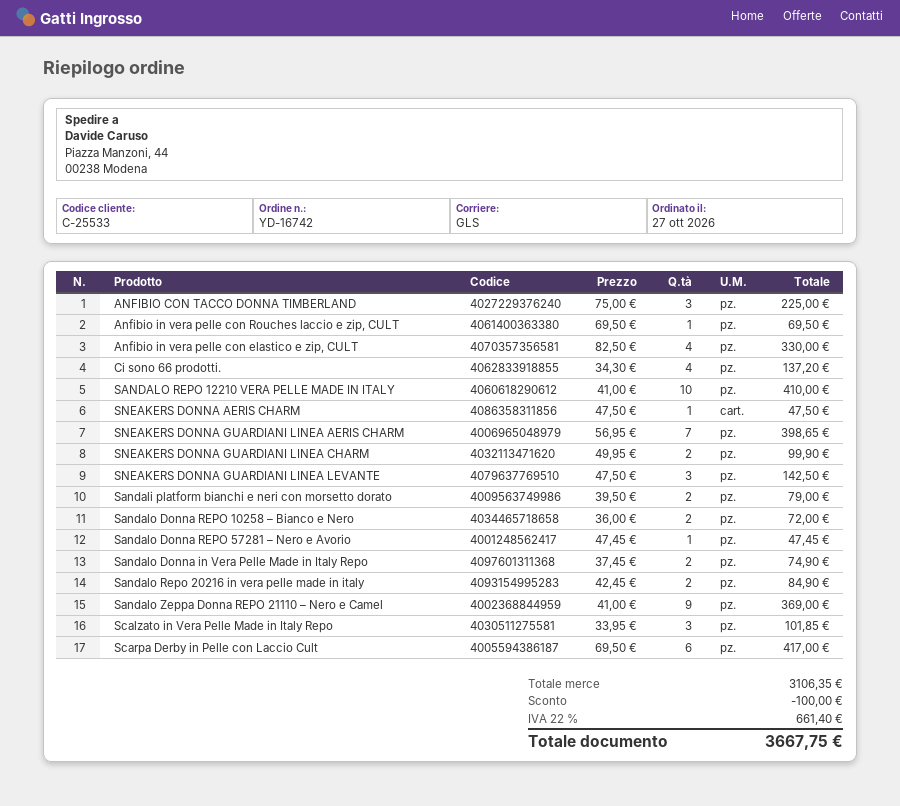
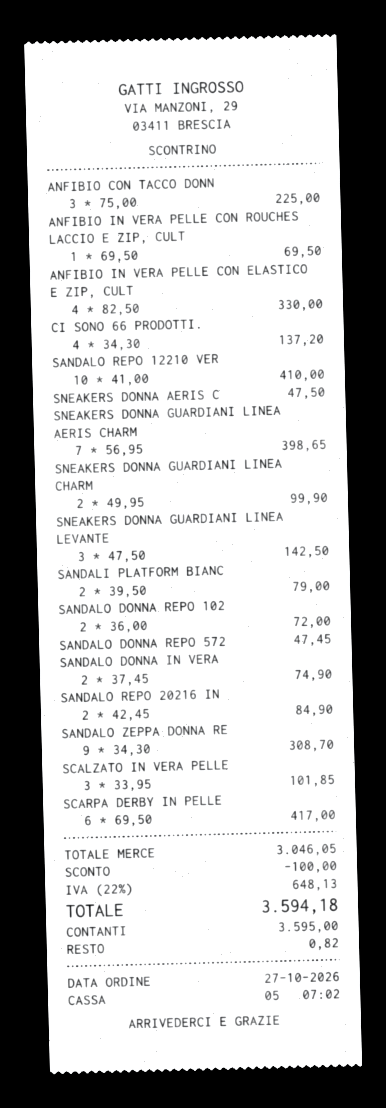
Sandalo Zeppa Donna REPO 21110 – Nero e Camel: 9 x 41.00 = 369.00 -> 9 x 34.30 = 308.70
subtotal: 3106.35 -> 3046.05
tax: 22% = 661.40 -> 22% = 648.13
total: 3667.75 -> 3594.18

